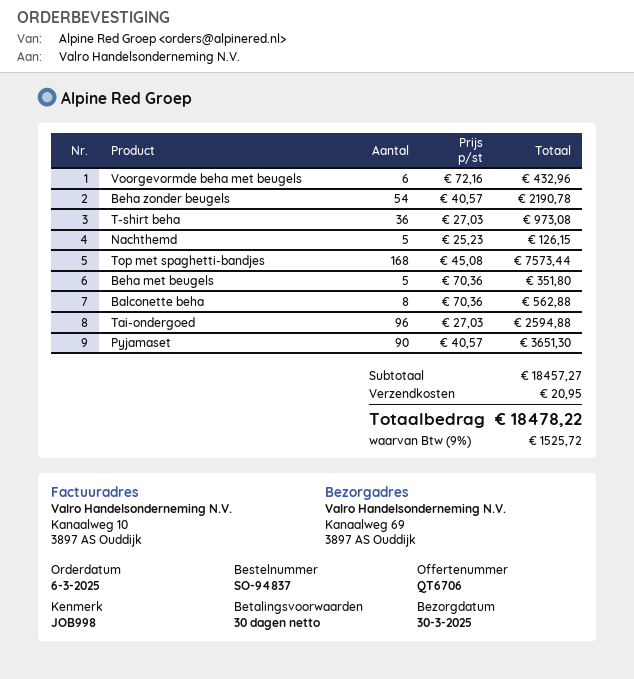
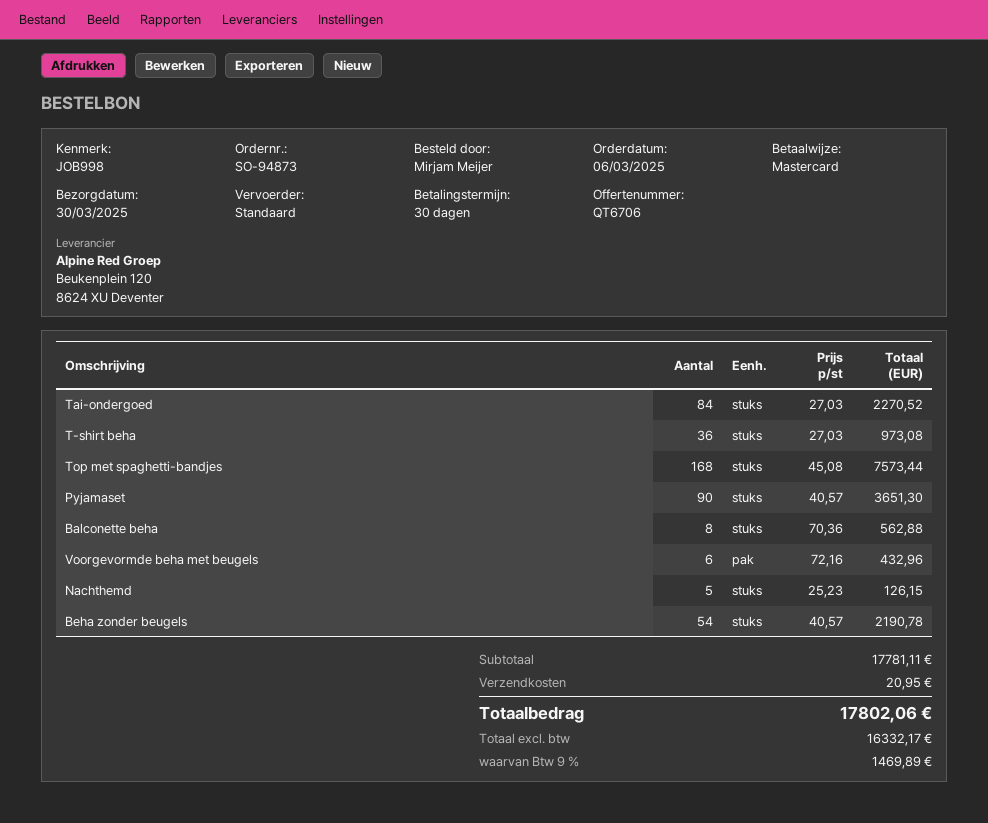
order number: SO-94837 -> SO-94873
Beha met beugels: 5 x 70.36 = 351.80 -> none
Tai-ondergoed: 96 x 27.03 = 2594.88 -> 84 x 27.03 = 2270.52
subtotal: 18457.27 -> 17781.11
tax: 9% = 1525.72 -> 9% = 1469.89
total: 18478.22 -> 17802.06

